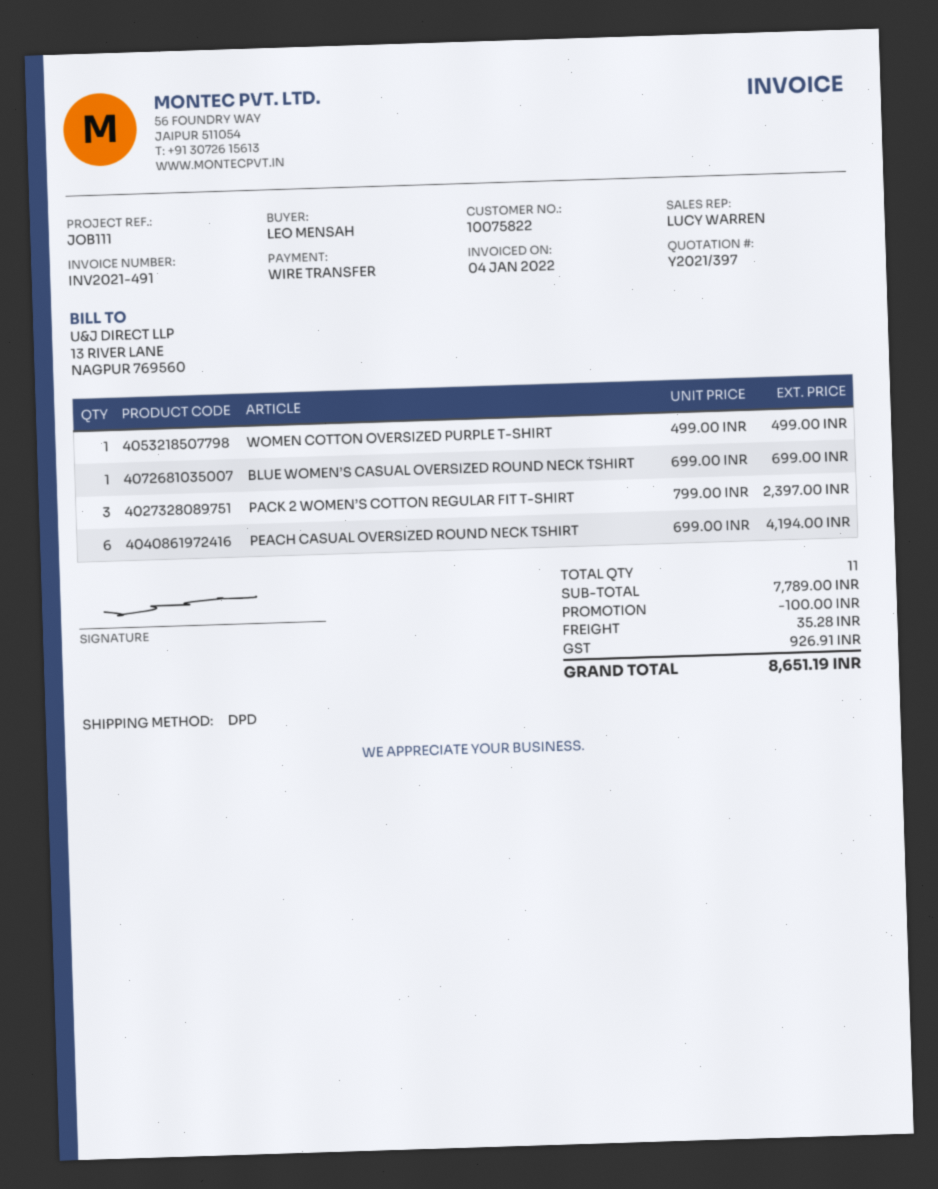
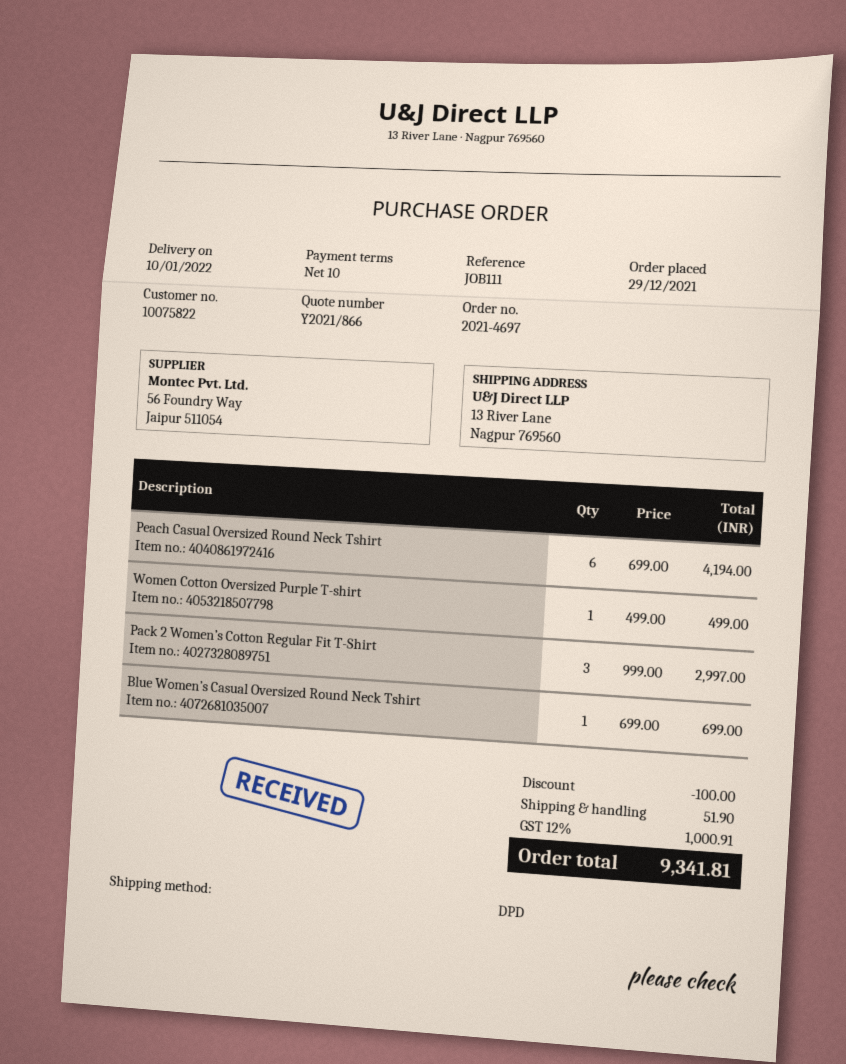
quote number: Y2021/397 -> Y2021/866
PACK 2 WOMEN’S COTTON REGULAR FIT T-SHIRT: 3 x 799.00 = 2397.00 -> 3 x 999.00 = 2997.00
shipping: 35.28 -> 51.90
tax: 926.91 -> 1000.91
total: 8651.19 -> 9341.81

